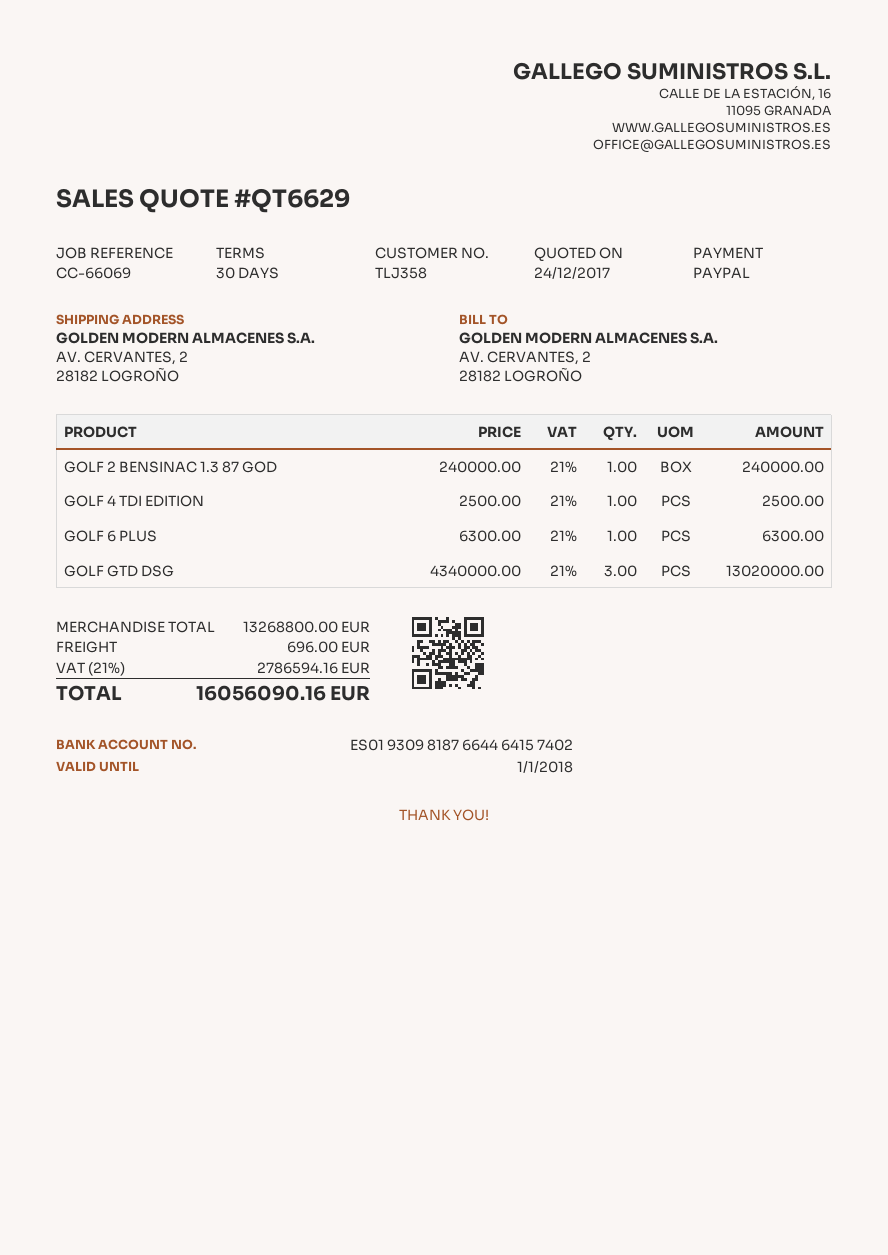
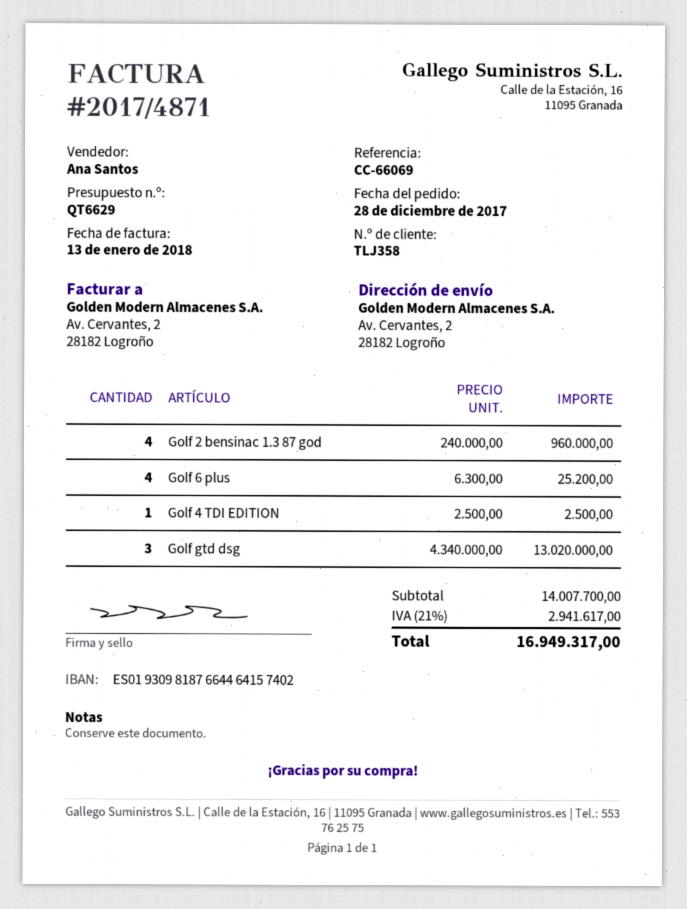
GOLF 2 BENSINAC 1.3 87 GOD: 1 x 240000.00 = 240000.00 -> 4 x 240000.00 = 960000.00
GOLF 6 PLUS: 1 x 6300.00 = 6300.00 -> 4 x 6300.00 = 25200.00
subtotal: 13268800.00 -> 14007700.00
shipping: 696.00 -> none
tax: 21% = 2786594.16 -> 21% = 2941617.00
total: 16056090.16 -> 16949317.00

